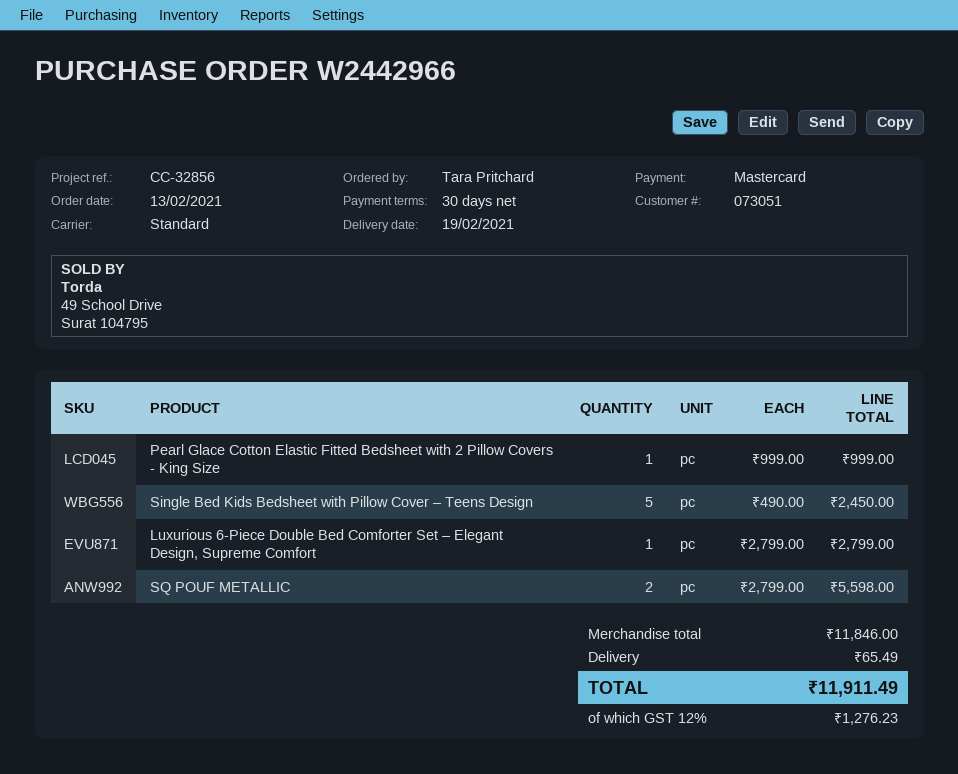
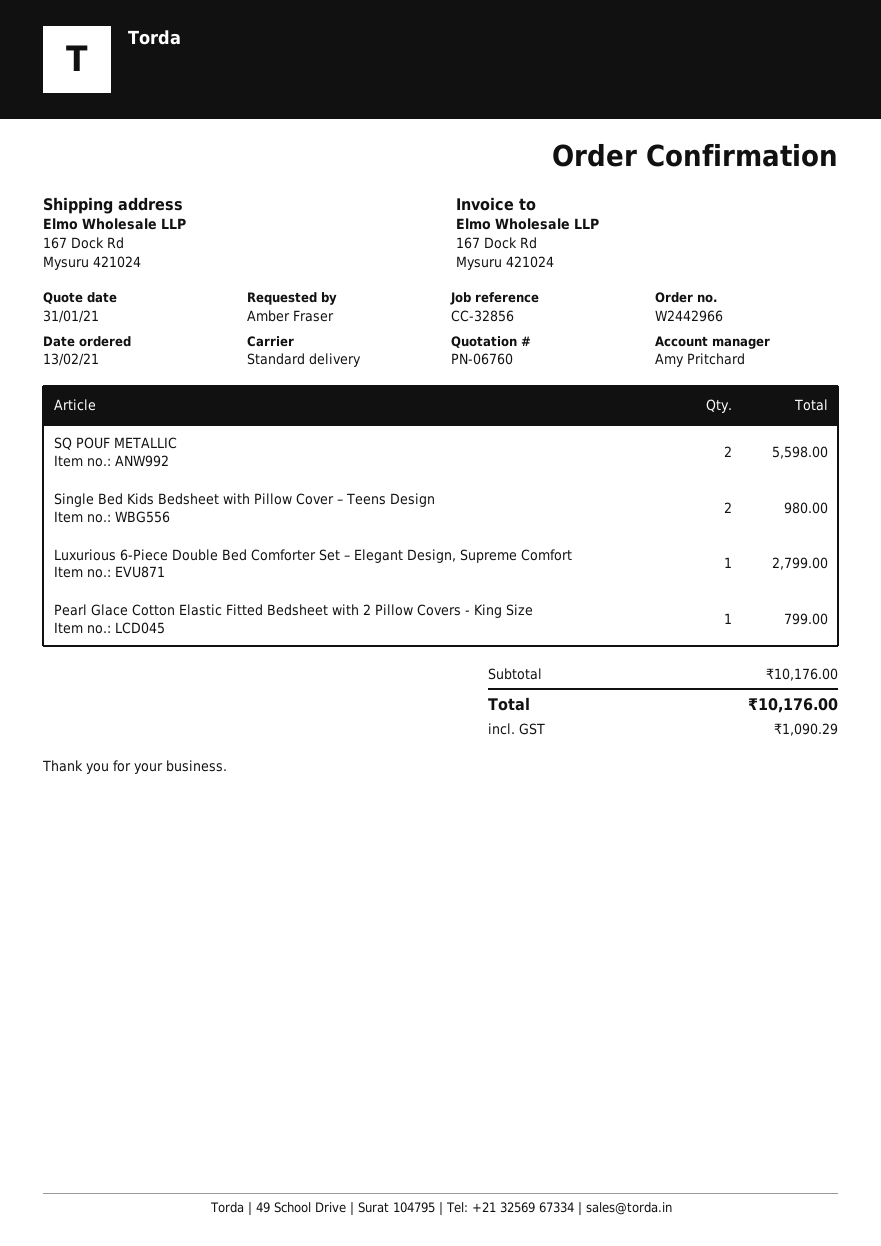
ordered by: Tara Pritchard -> Amber Fraser
Pearl Glace Cotton Elastic Fitted Bedsheet with 2 Pillow Covers - King Size: 1 for 999.00 -> 1 for 799.00
Single Bed Kids Bedsheet with Pillow Cover – Teens Design: 5 for 2450.00 -> 2 for 980.00
subtotal: 11846.00 -> 10176.00
shipping: 65.49 -> none
tax: 1276.23 -> 1090.29
total: 11911.49 -> 10176.00

